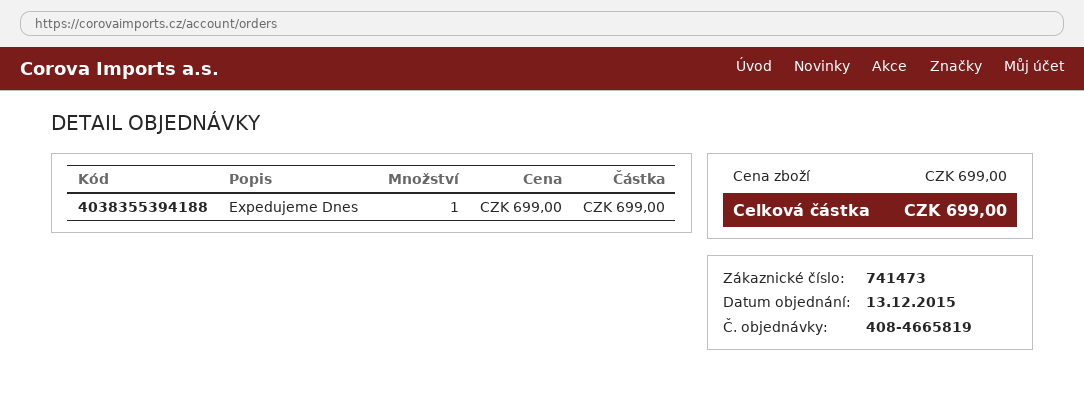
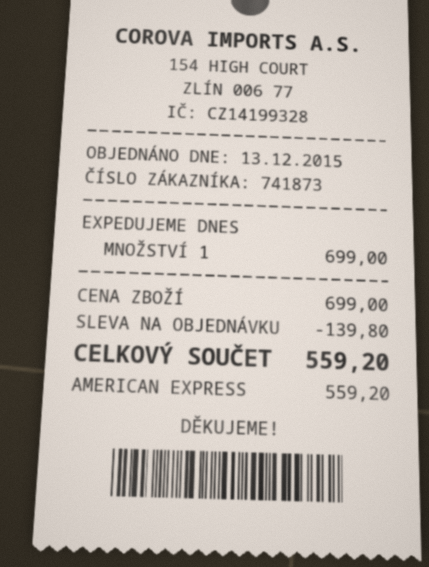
customer number: 741473 -> 741873
discount: none -> 139.80
total: 699.00 -> 559.20

